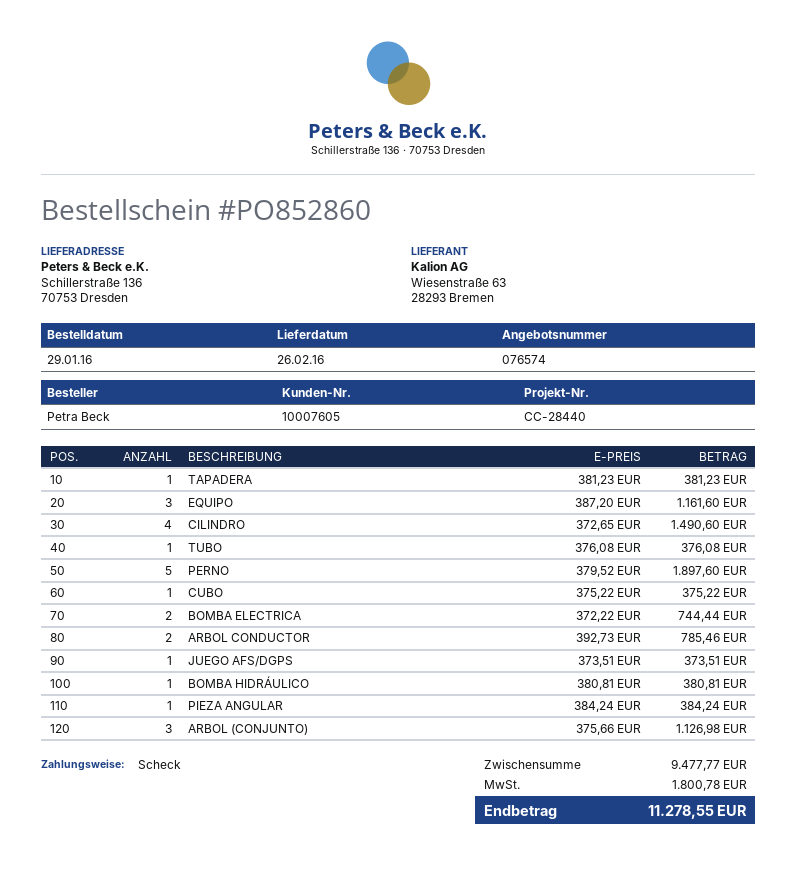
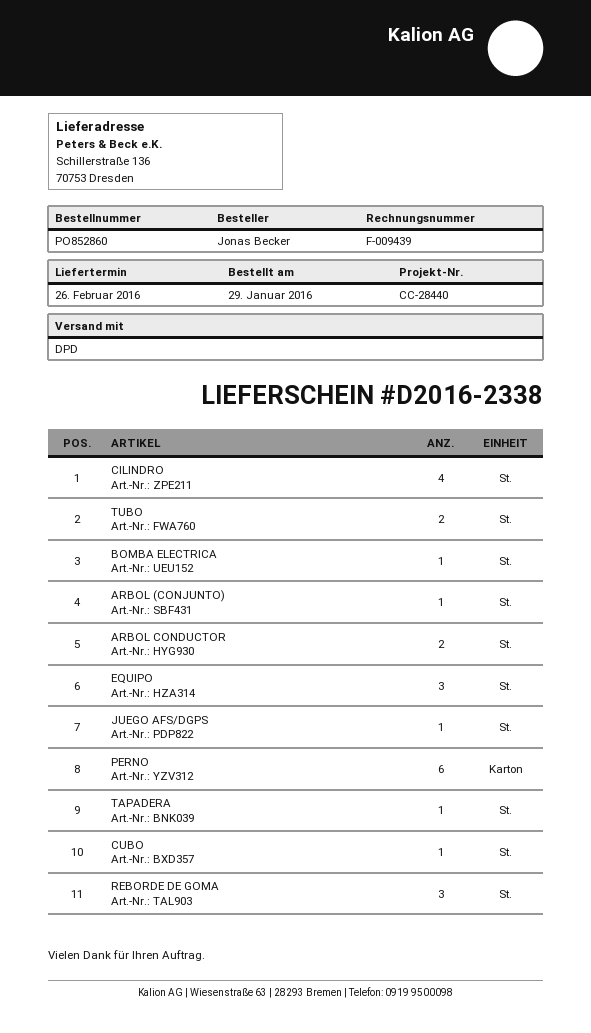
ordered by: Petra Beck -> Jonas Becker
TUBO: 1 -> 2
PERNO: 5 -> 6
BOMBA ELECTRICA: 2 -> 1
BOMBA HIDRÁULICO: 1 -> none
PIEZA ANGULAR: 1 -> none
ARBOL (CONJUNTO): 3 -> 1
REBORDE DE GOMA: none -> 3

